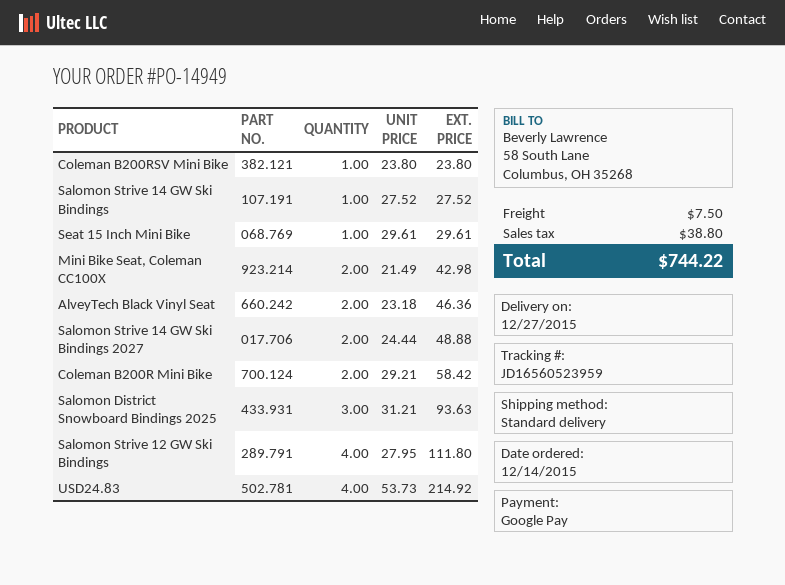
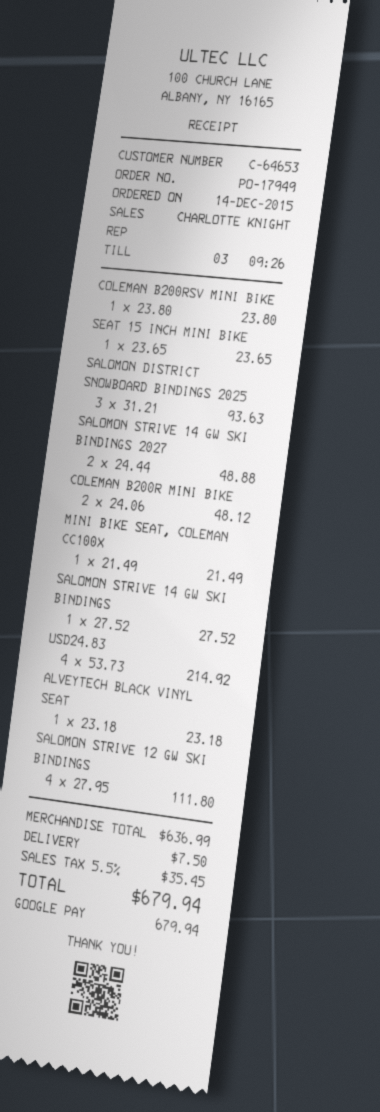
order number: PO-14949 -> PO-17949
Seat 15 Inch Mini Bike: 1 x 29.61 = 29.61 -> 1 x 23.65 = 23.65
Mini Bike Seat, Coleman CC100X: 2 x 21.49 = 42.98 -> 1 x 21.49 = 21.49
AlveyTech Black Vinyl Seat: 2 x 23.18 = 46.36 -> 1 x 23.18 = 23.18
Coleman B200R Mini Bike: 2 x 29.21 = 58.42 -> 2 x 24.06 = 48.12
tax: 38.80 -> 35.45
total: 744.22 -> 679.94

